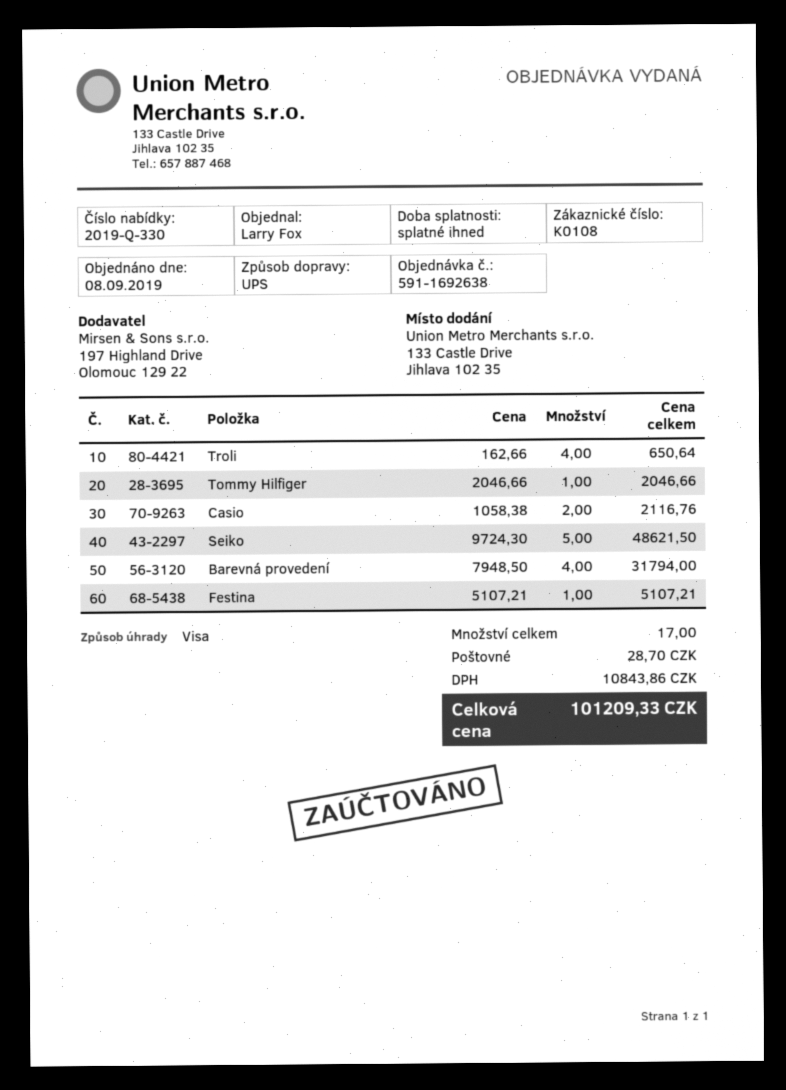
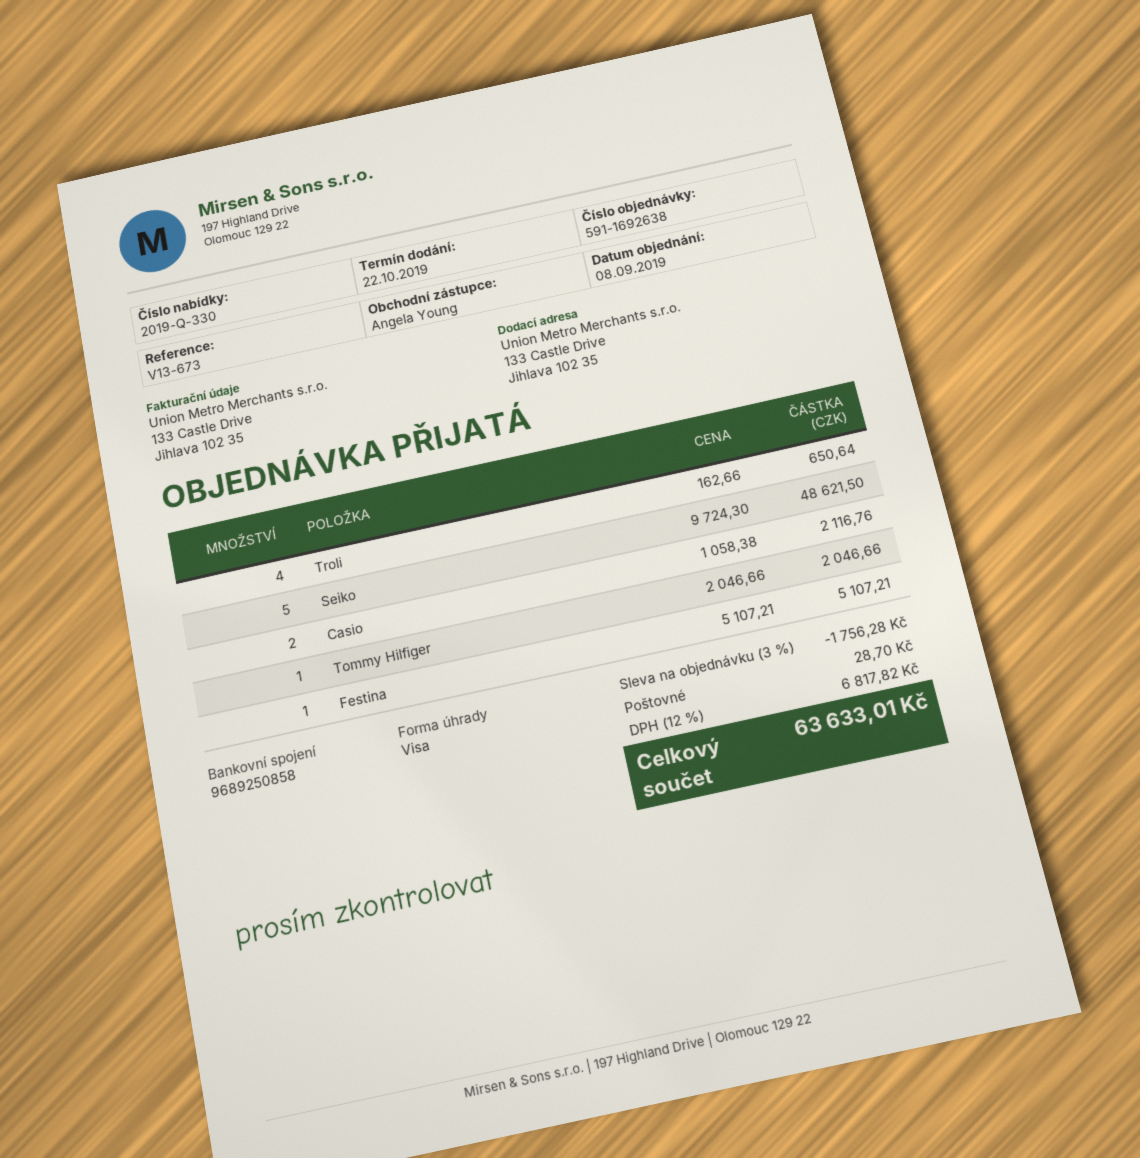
Barevná provedení: 4 x 7948.50 = 31794.00 -> none
discount: none -> 3% = 1756.28
tax: 10843.86 -> 6817.82
total: 101209.33 -> 63633.01

